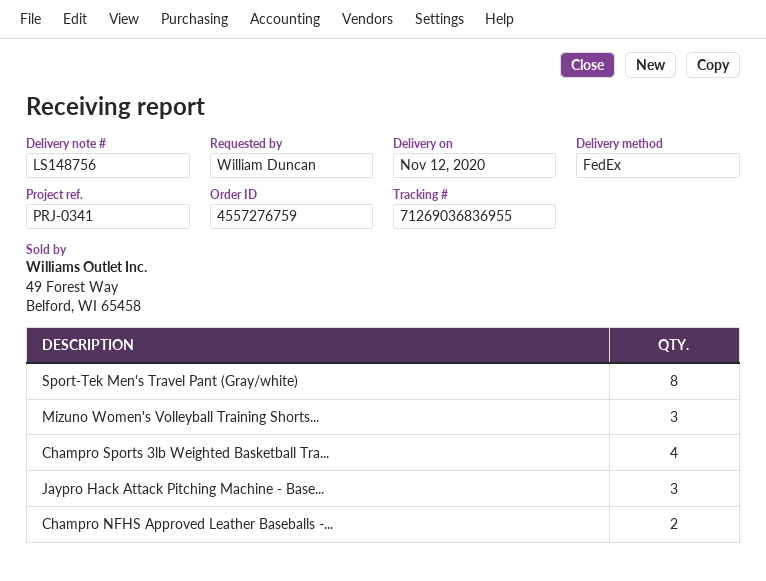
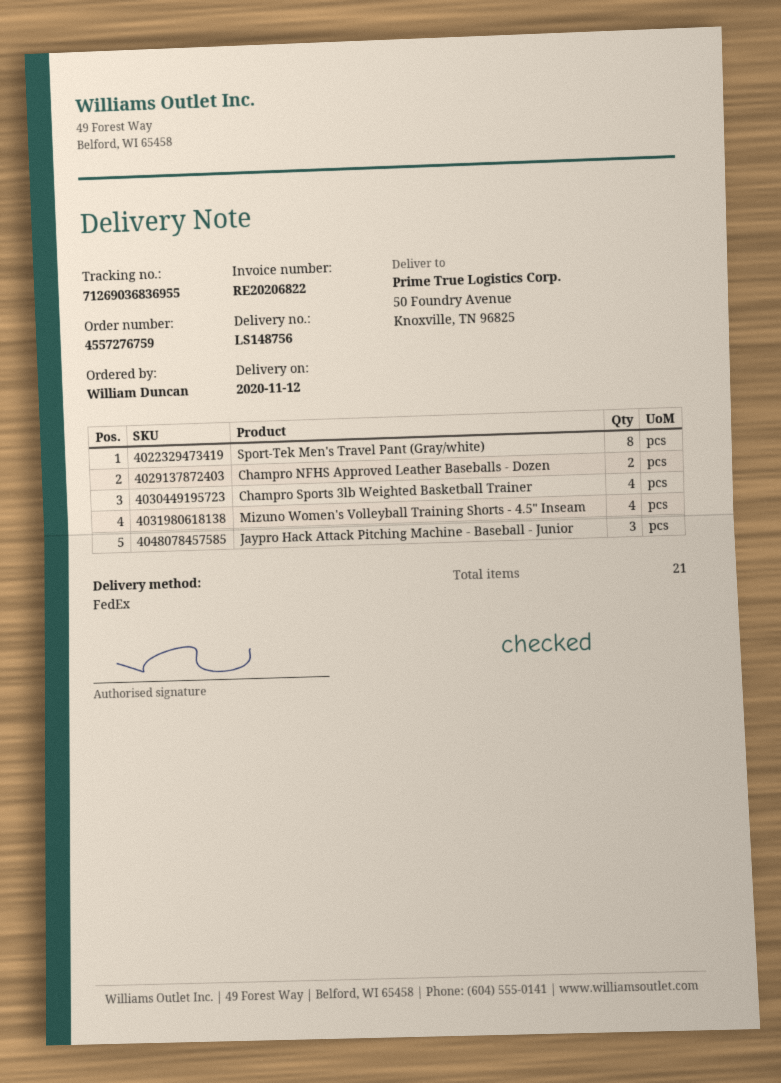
Mizuno Women's Volleyball Training Shorts...: 3 -> 4

